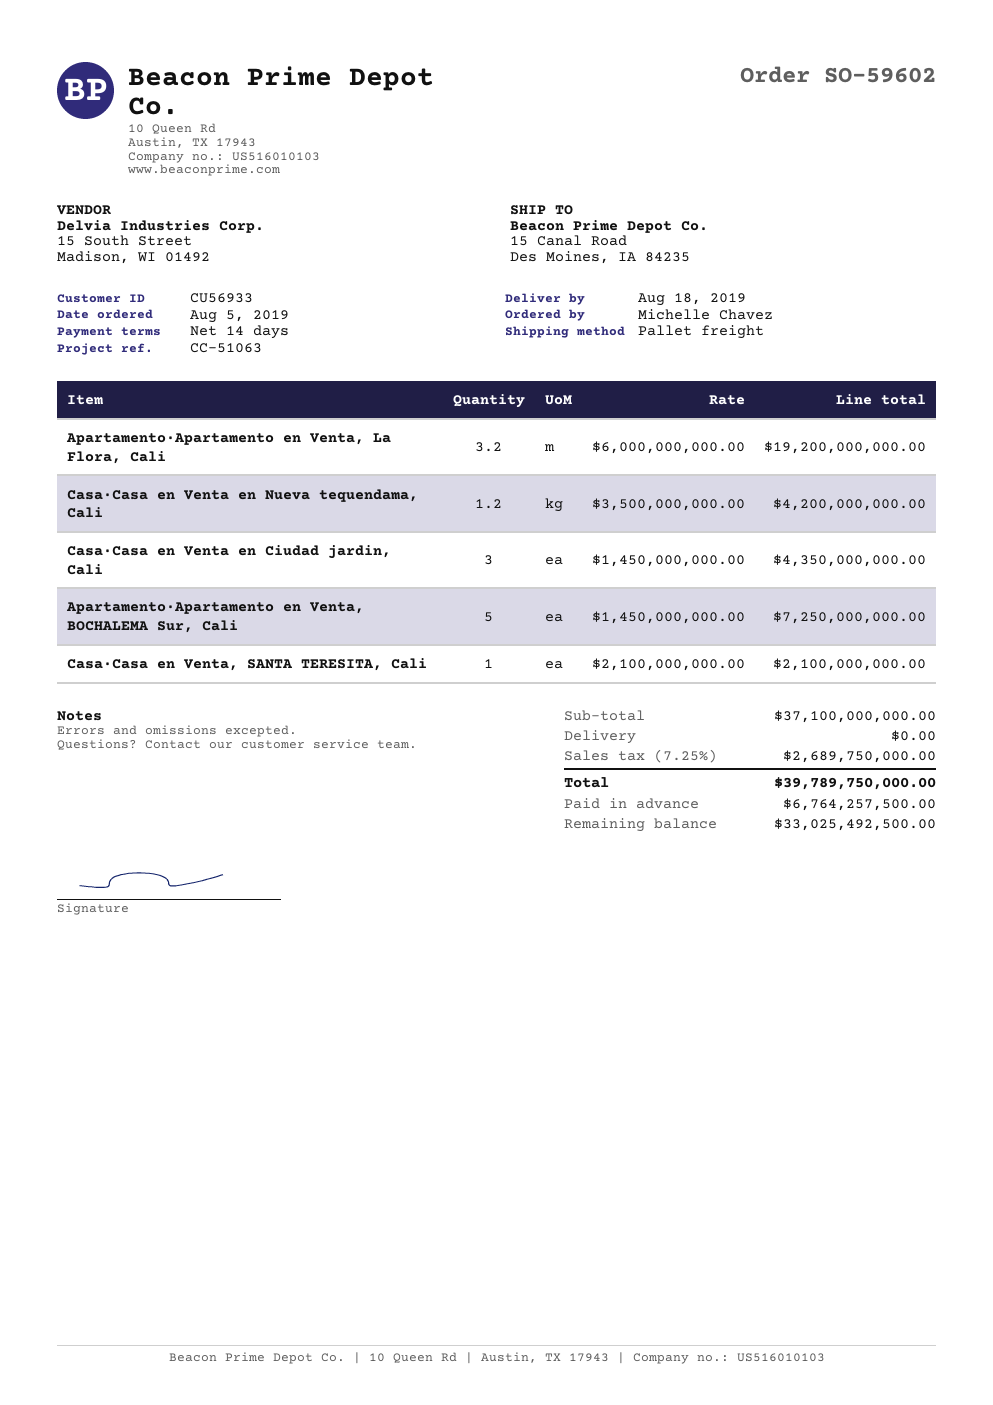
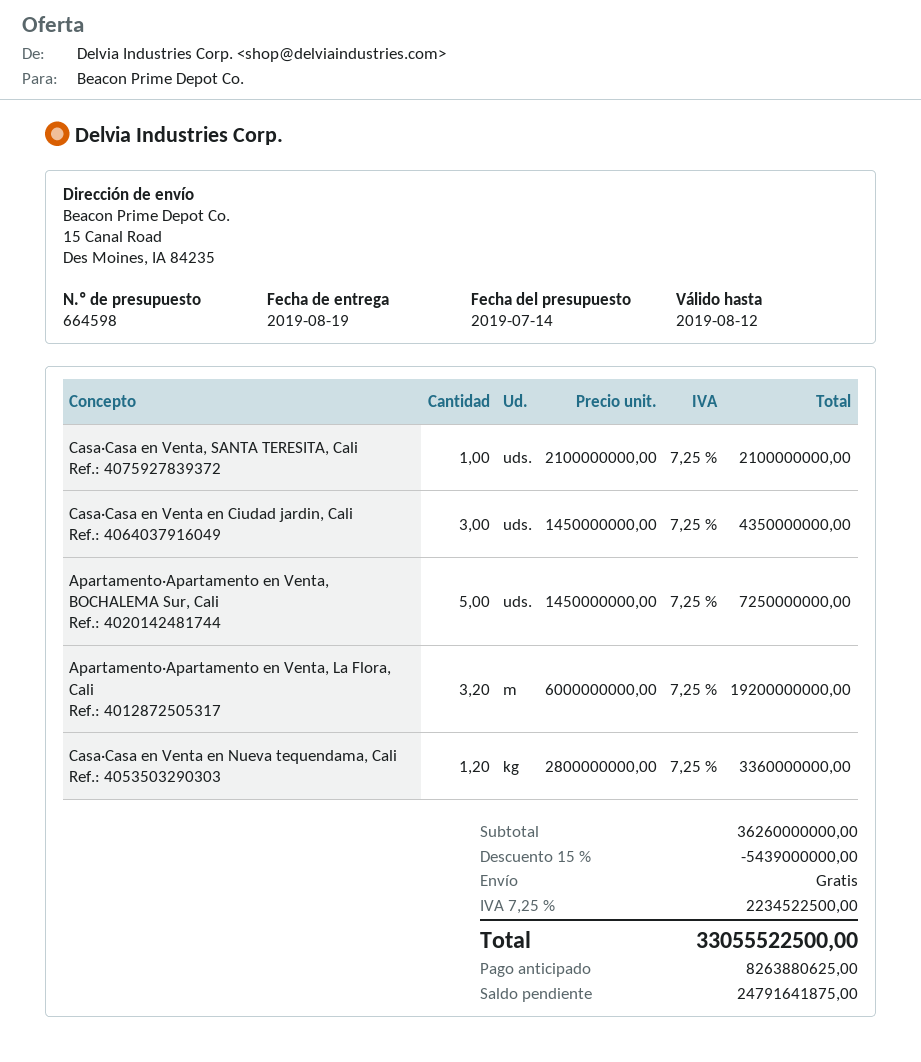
delivery date: 2019-08-18 -> 2019-08-19
Casa·Casa en Venta en Nueva tequendama, Cali: 1.2 x 3500000000.00 = 4200000000.00 -> 1.2 x 2800000000.00 = 3360000000.00
subtotal: 37100000000.00 -> 36260000000.00
discount: none -> 15% = 5439000000.00
tax: 7.25% = 2689750000.00 -> 7.25% = 2234522500.00
total: 39789750000.00 -> 33055522500.00
deposit: 6764257500.00 -> 8263880625.00
balance: 33025492500.00 -> 24791641875.00

